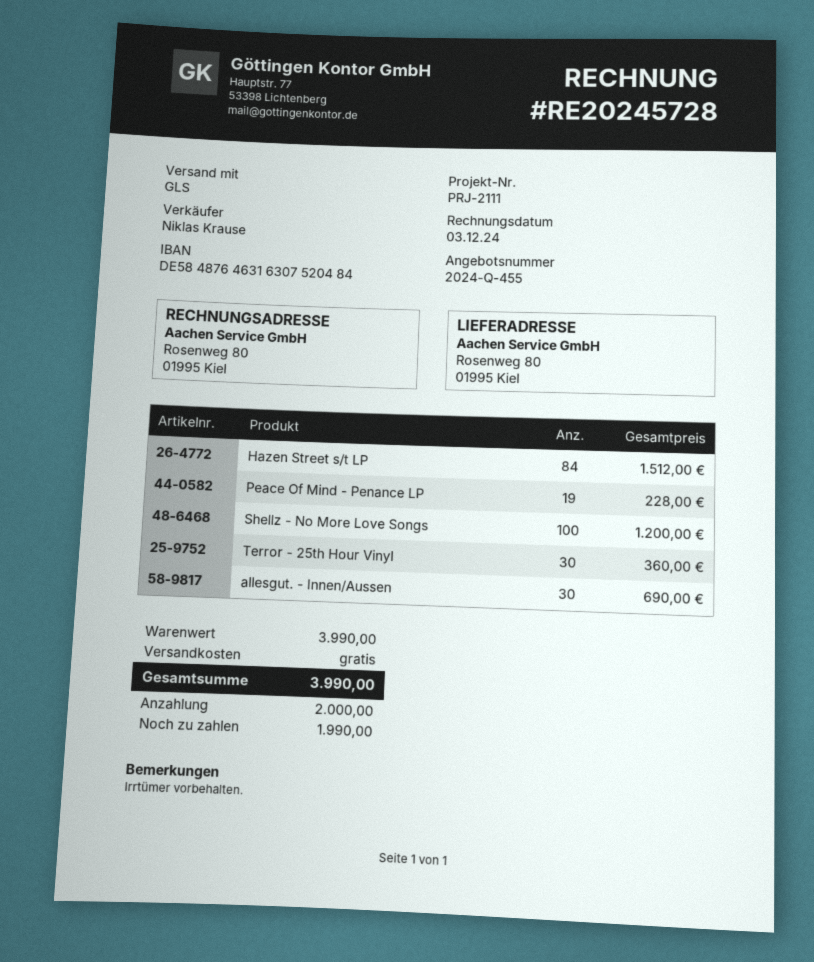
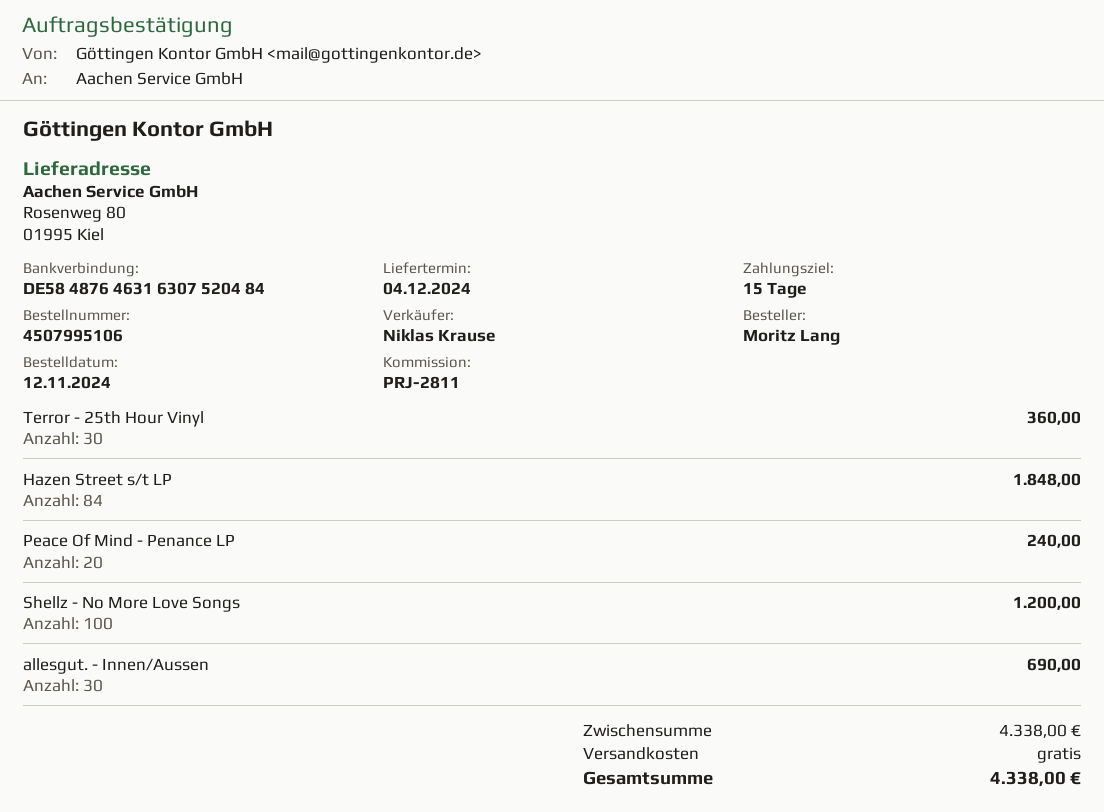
reference: PRJ-2111 -> PRJ-2811
Hazen Street s/t LP: 84 for 1512.00 -> 84 for 1848.00
Peace Of Mind - Penance LP: 19 for 228.00 -> 20 for 240.00
subtotal: 3990.00 -> 4338.00
total: 3990.00 -> 4338.00

